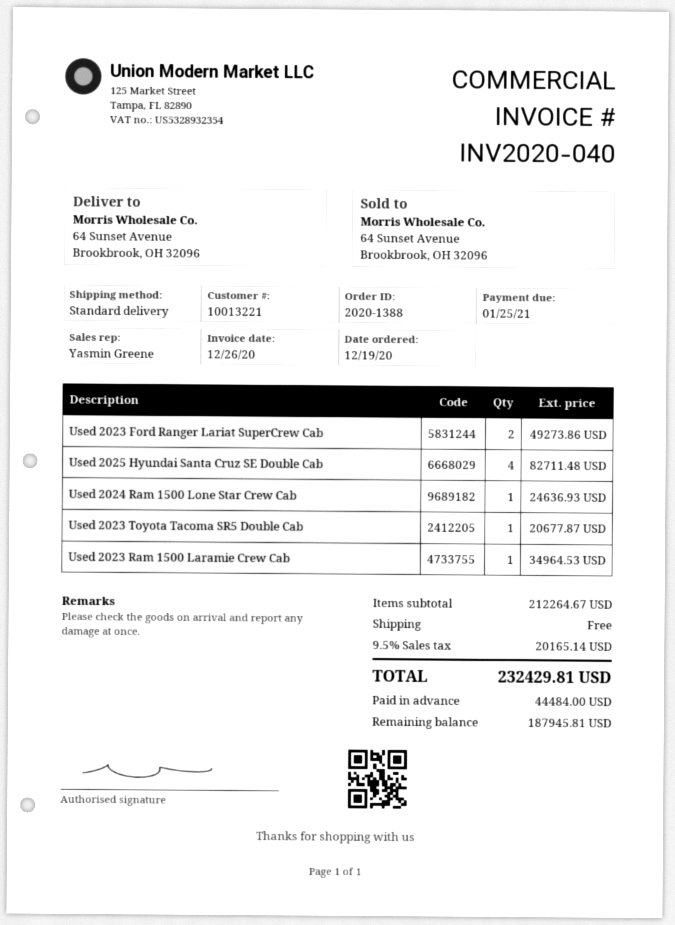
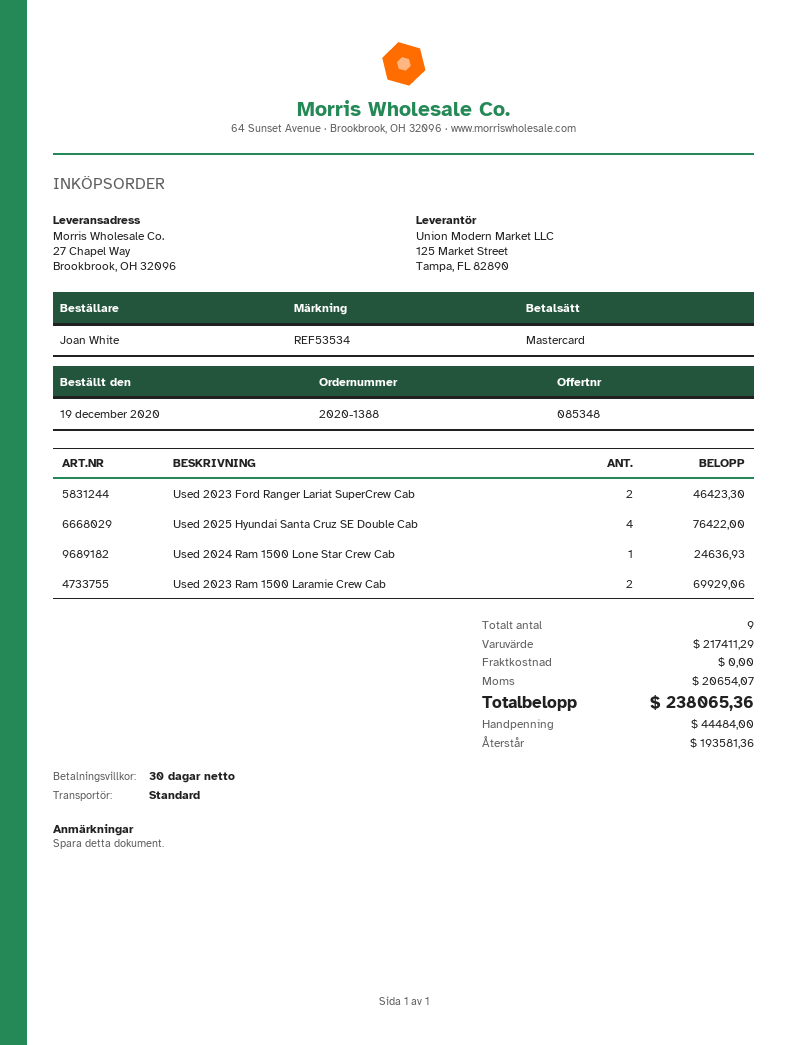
ship to: 64 Sunset Avenue, Brookbrook, OH 32096 -> 27 Chapel Way, Brookbrook, OH 32096
Used 2023 Ford Ranger Lariat SuperCrew Cab: 2 for 49273.86 -> 2 for 46423.30
Used 2025 Hyundai Santa Cruz SE Double Cab: 4 for 82711.48 -> 4 for 76422.00
Used 2023 Toyota Tacoma SR5 Double Cab: 1 for 20677.87 -> none
Used 2023 Ram 1500 Laramie Crew Cab: 1 for 34964.53 -> 2 for 69929.06
subtotal: 212264.67 -> 217411.29
tax: 20165.14 -> 20654.07
total: 232429.81 -> 238065.36
balance: 187945.81 -> 193581.36

